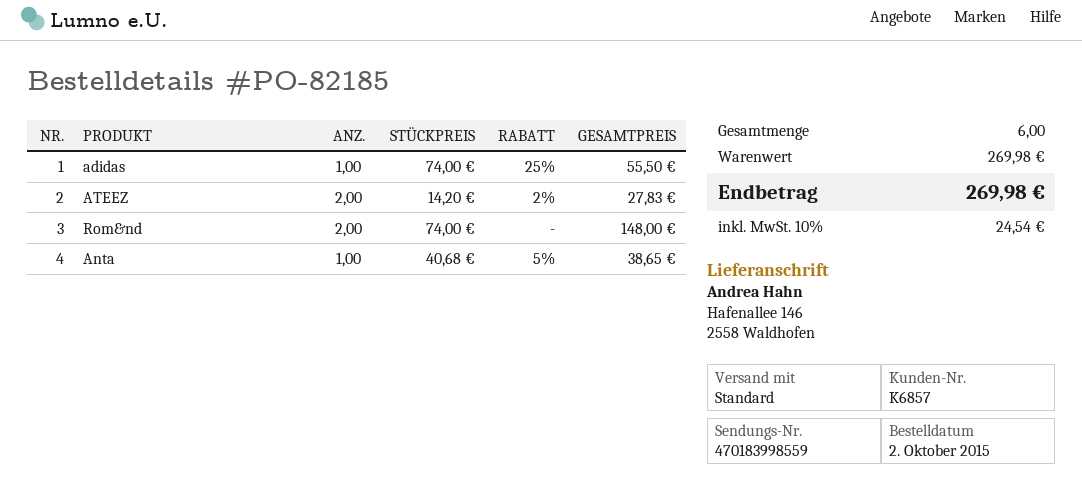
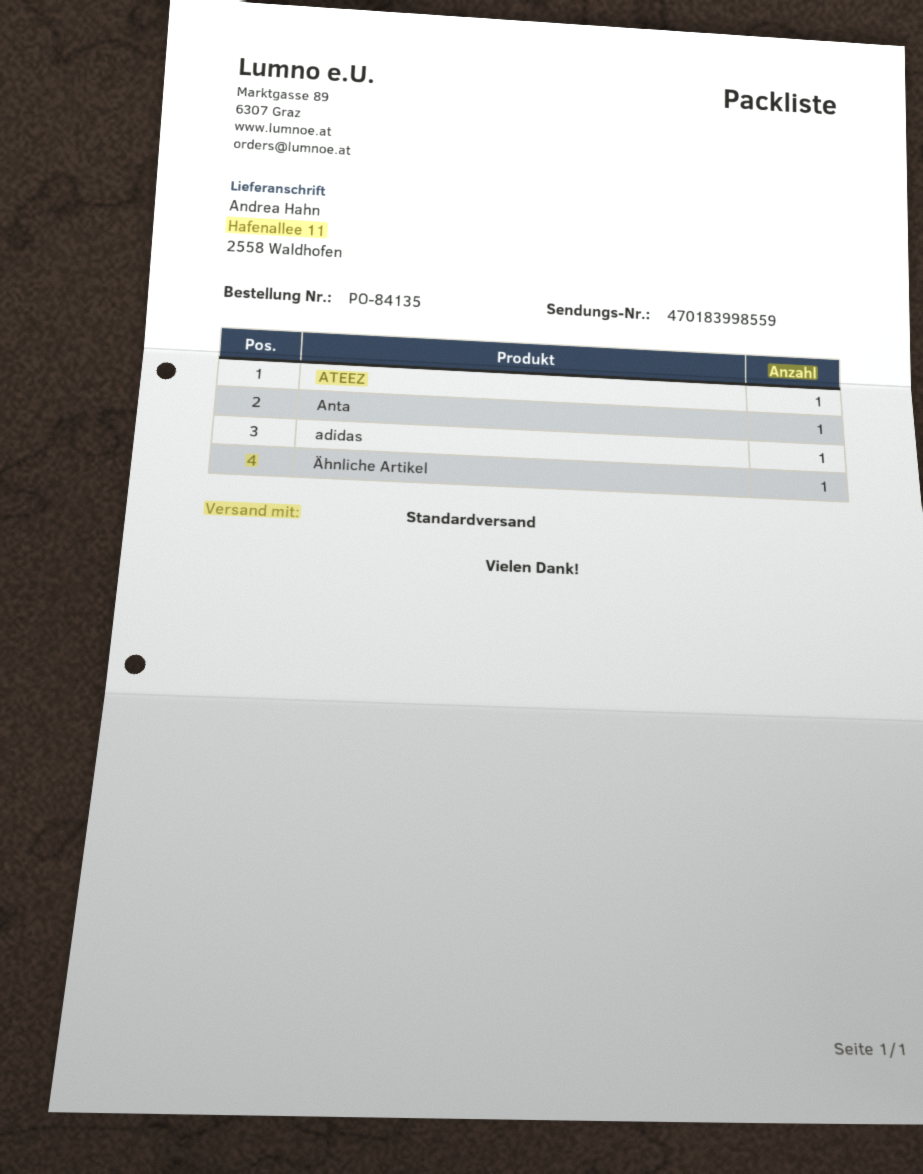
order number: PO-82185 -> PO-84135
ship to: Hafenallee 146, 2558 Waldhofen -> Hafenallee 11, 2558 Waldhofen
ATEEZ: 2 -> 1
Rom&nd: 2 -> none
Ähnliche Artikel: none -> 1

